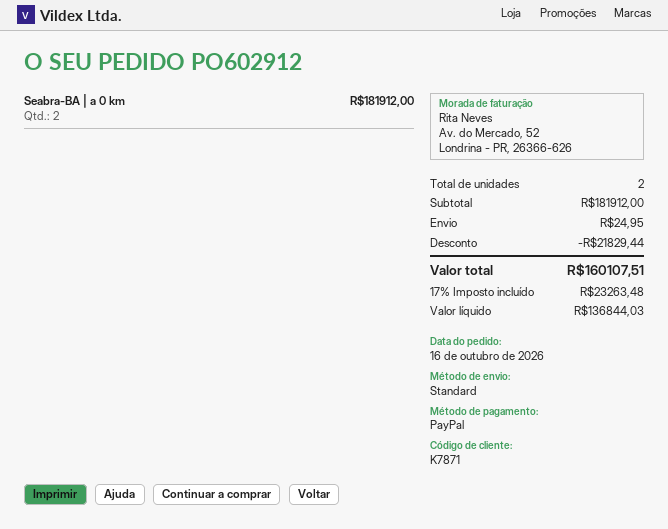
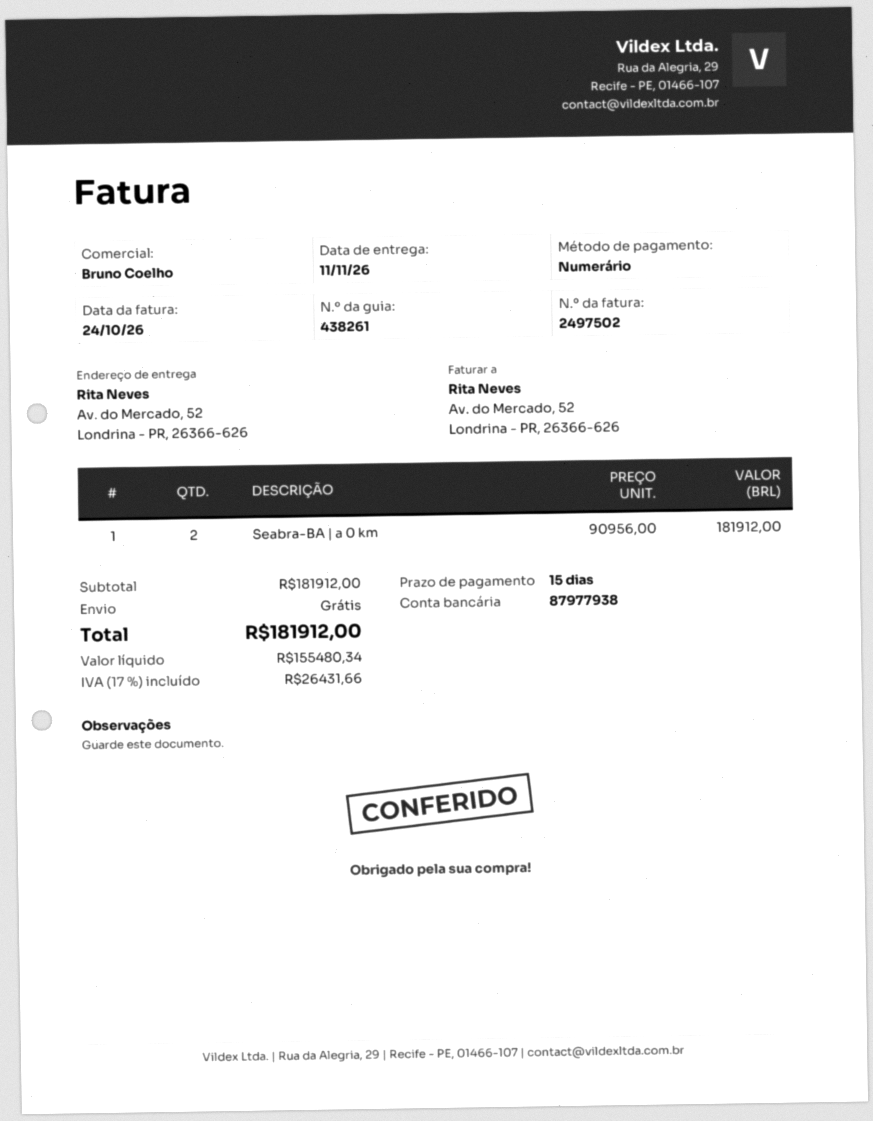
payment method: PayPal -> cash
discount: 21829.44 -> none
shipping: 24.95 -> 0.00
net: 136844.03 -> 155480.34
tax: 17% = 23263.48 -> 17% = 26431.66
total: 160107.51 -> 181912.00

